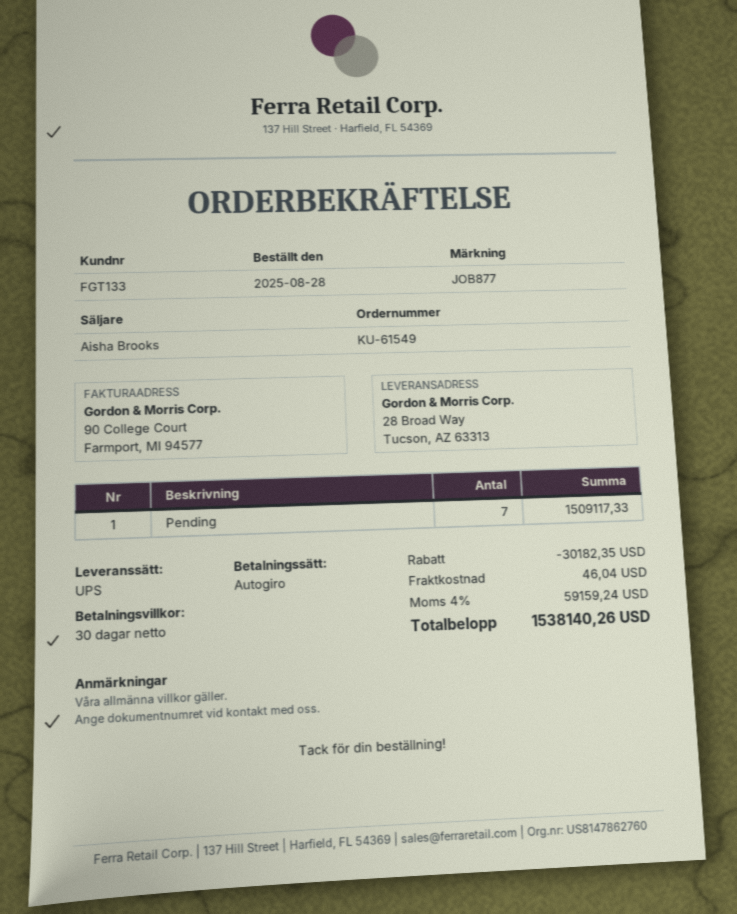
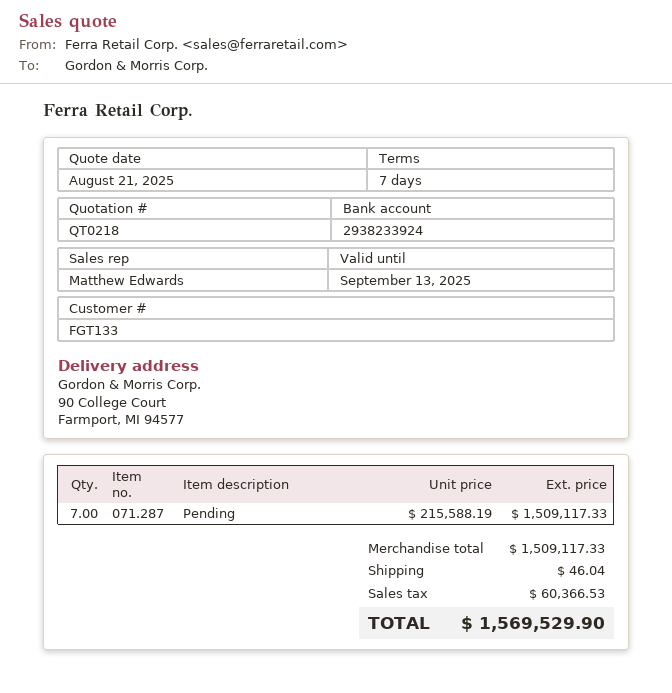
payment terms: 30 days -> 7 days
sales rep: Aisha Brooks -> Matthew Edwards
ship to: 28 Broad Way, Tucson, AZ 63313 -> 90 College Court, Farmport, MI 94577
discount: 30182.35 -> none
tax: 59159.24 -> 60366.53
total: 1538140.26 -> 1569529.90

